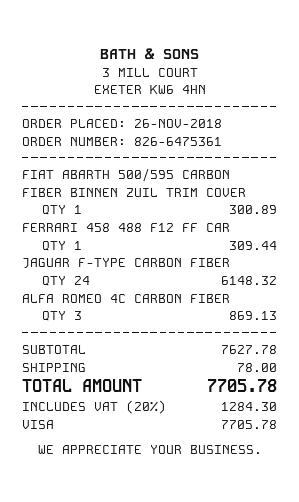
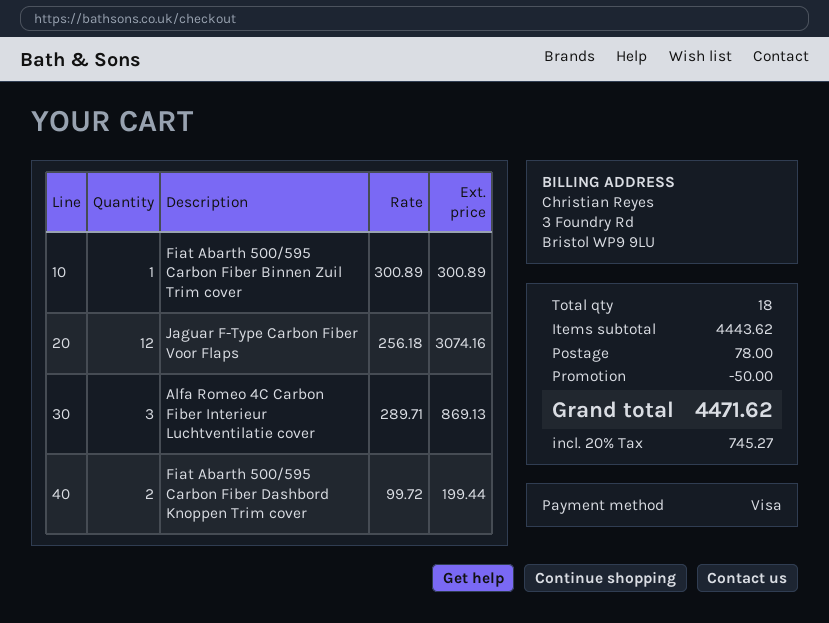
FERRARI 458 488 F12 FF CAR: 1 for 309.44 -> none
JAGUAR F-TYPE CARBON FIBER: 24 for 6148.32 -> 12 for 3074.16
Fiat Abarth 500/595 Carbon Fiber Dashbord Knoppen Trim cover: none -> 2 for 199.44
subtotal: 7627.78 -> 4443.62
discount: none -> 50.00
tax: 20% = 1284.30 -> 20% = 745.27
total: 7705.78 -> 4471.62

